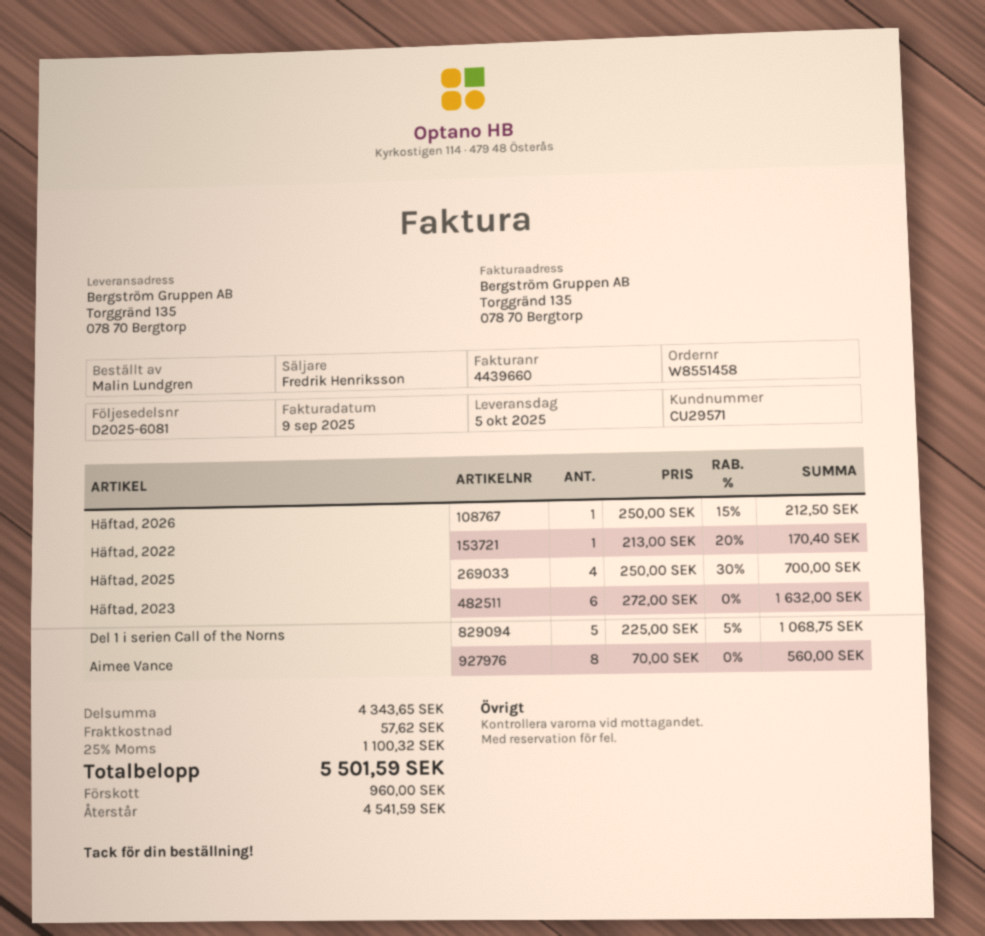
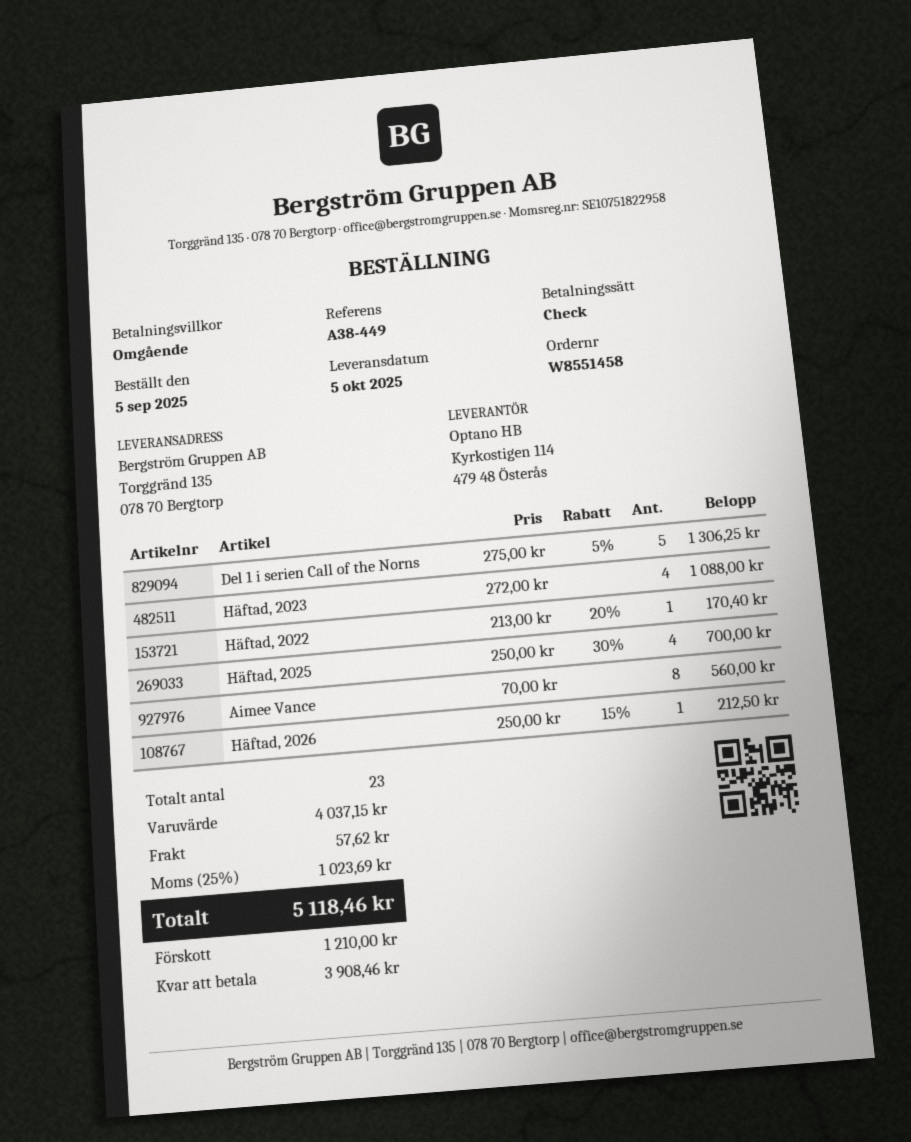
Häftad, 2023: 6 x 272.00 = 1632.00 -> 4 x 272.00 = 1088.00
Del 1 i serien Call of the Norns: 5 x 225.00 - 5% = 1068.75 -> 5 x 275.00 - 5% = 1306.25
subtotal: 4343.65 -> 4037.15
tax: 25% = 1100.32 -> 25% = 1023.69
total: 5501.59 -> 5118.46
deposit: 960.00 -> 1210.00
balance: 4541.59 -> 3908.46

